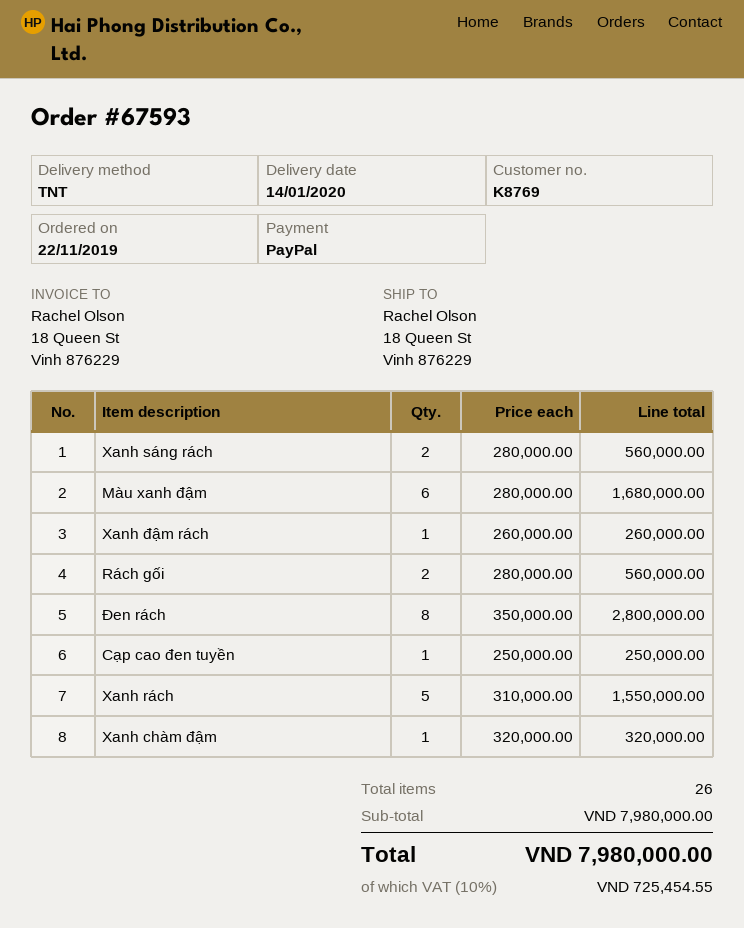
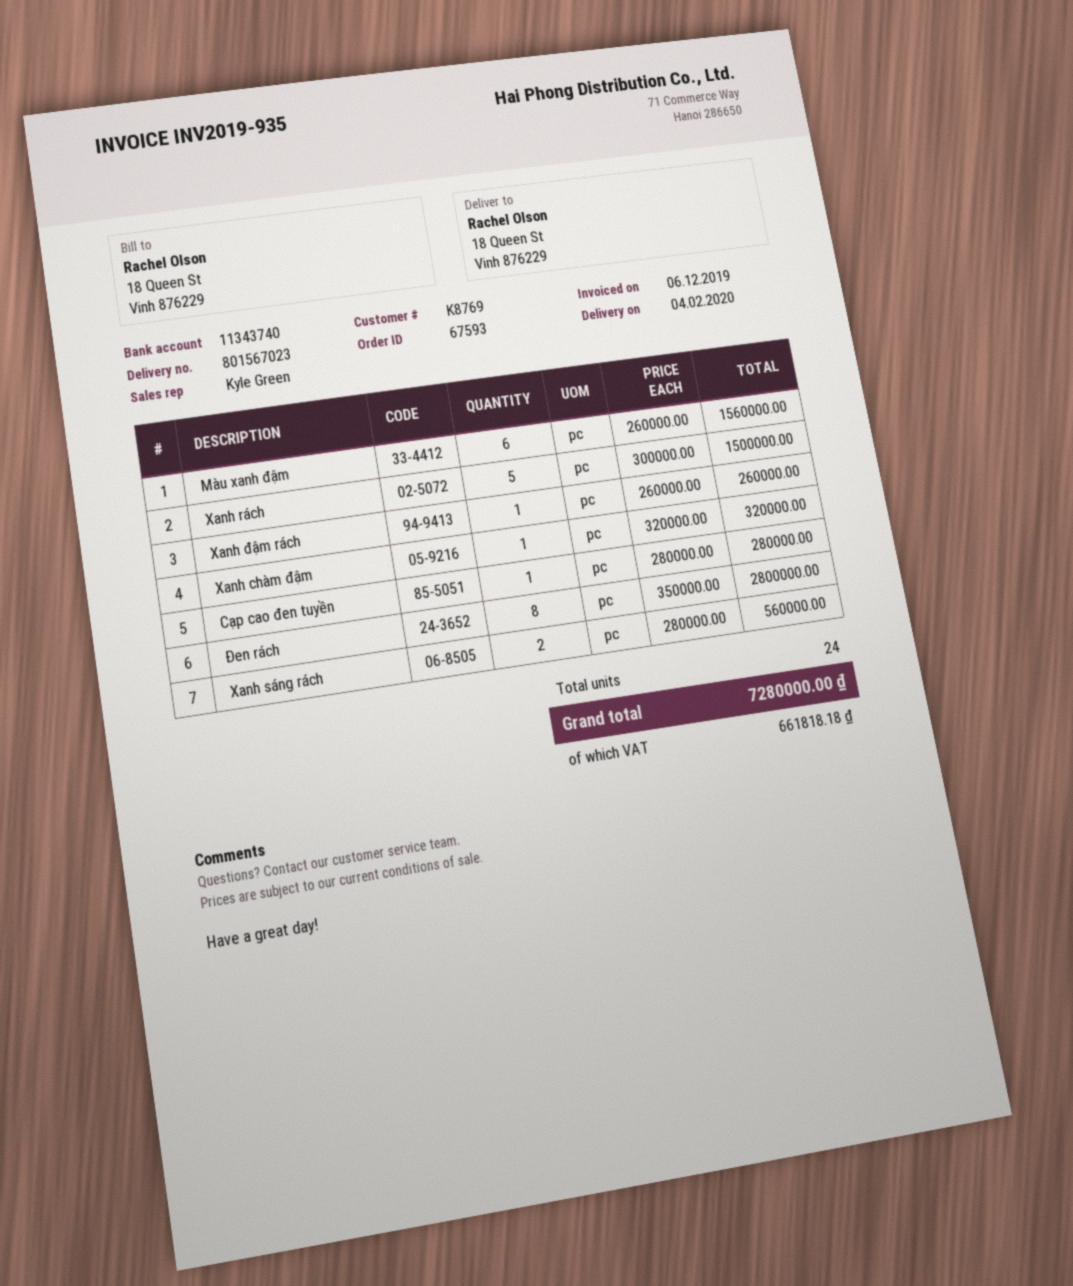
delivery date: 2020-01-14 -> 2020-02-04
Màu xanh đậm: 6 x 280000.00 = 1680000.00 -> 6 x 260000.00 = 1560000.00
Rách gối: 2 x 280000.00 = 560000.00 -> none
Cạp cao đen tuyền: 1 x 250000.00 = 250000.00 -> 1 x 280000.00 = 280000.00
Xanh rách: 5 x 310000.00 = 1550000.00 -> 5 x 300000.00 = 1500000.00
total quantity: 26 -> 24
tax: 725454.55 -> 661818.18
total: 7980000.00 -> 7280000.00

